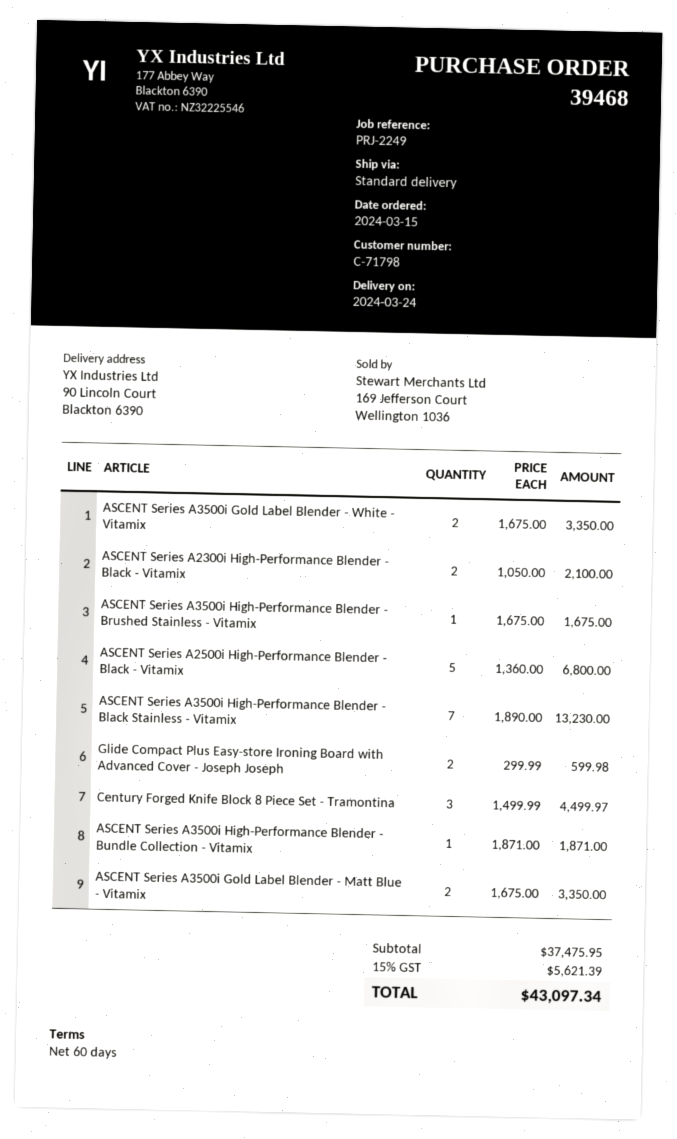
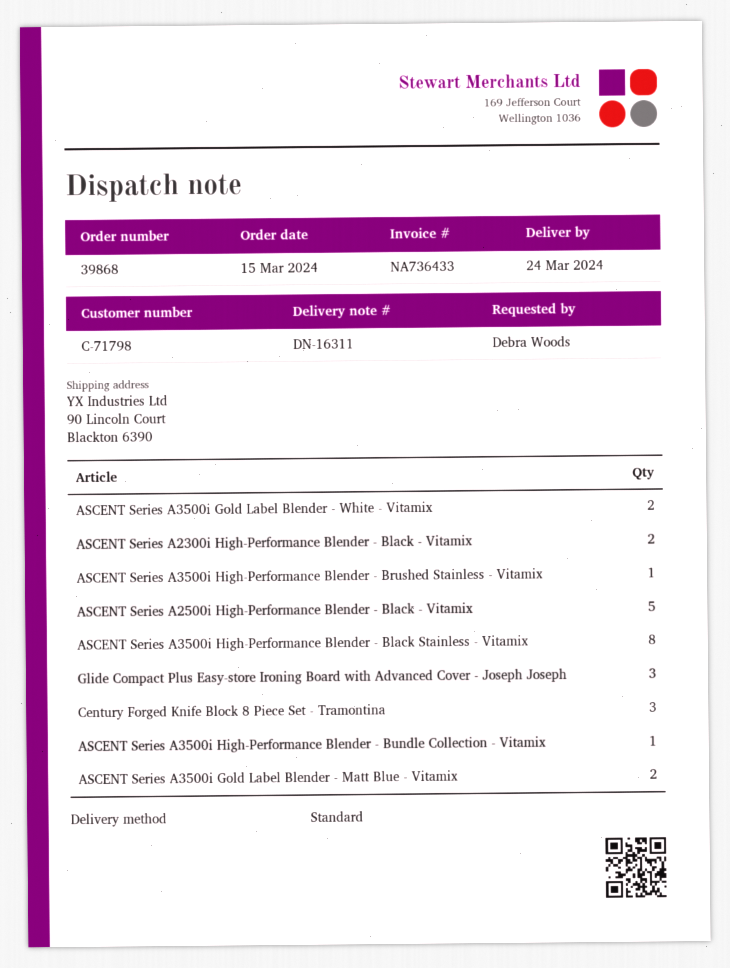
order number: 39468 -> 39868
ASCENT Series A3500i High-Performance Blender - Black Stainless - Vitamix: 7 -> 8
Glide Compact Plus Easy-store Ironing Board with Advanced Cover - Joseph Joseph: 2 -> 3

